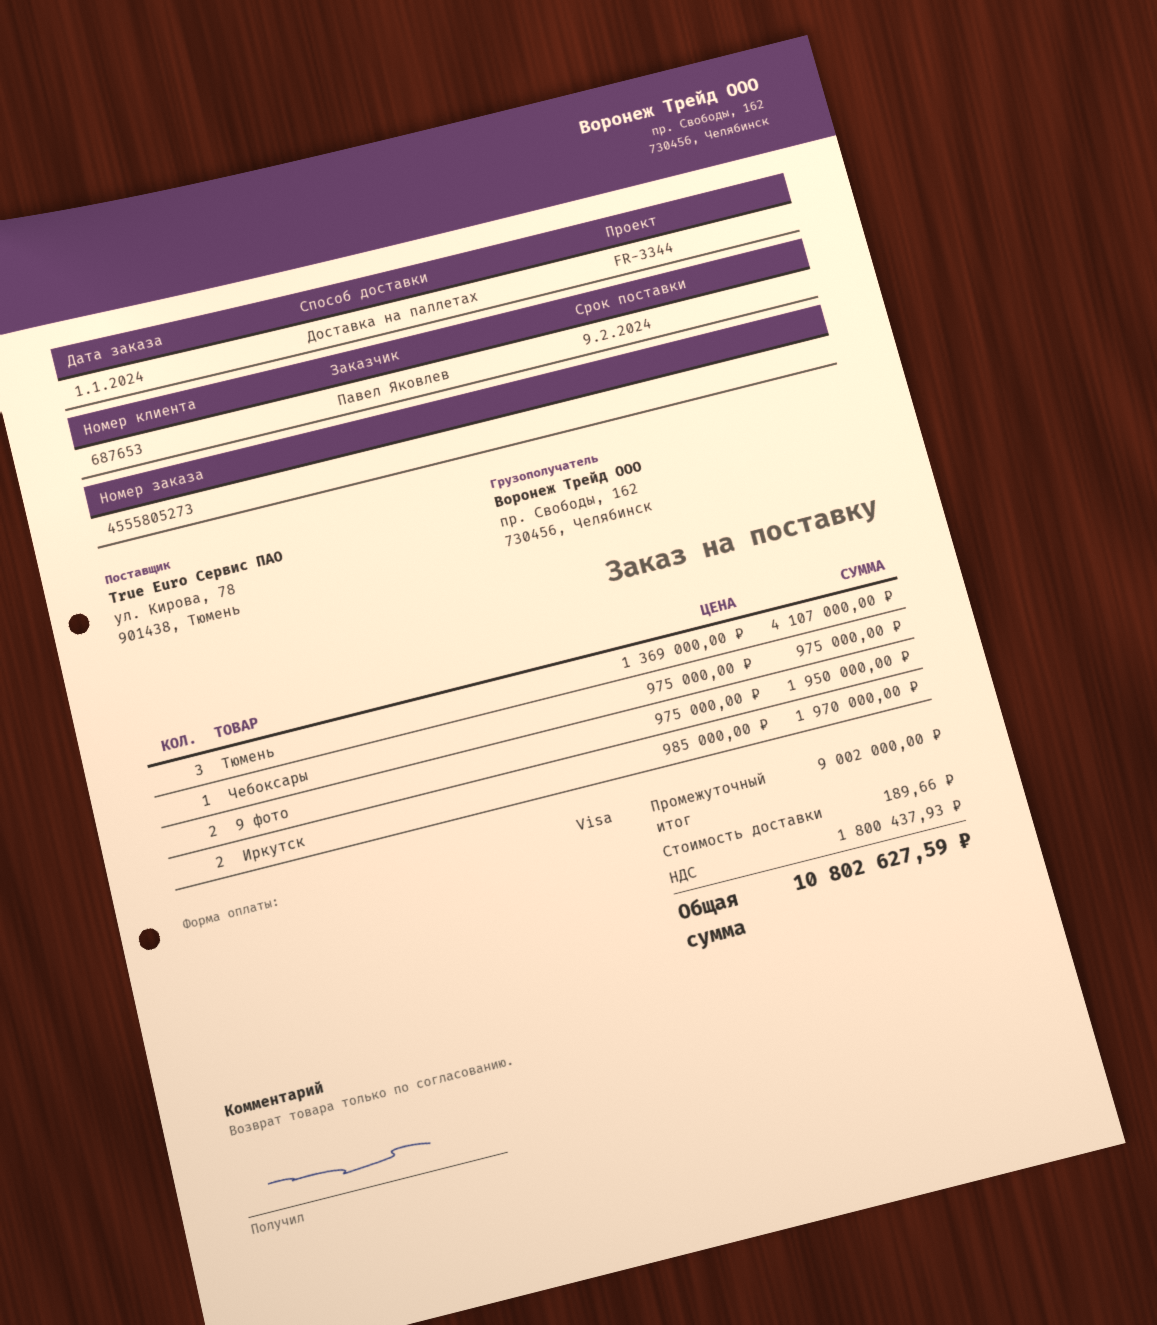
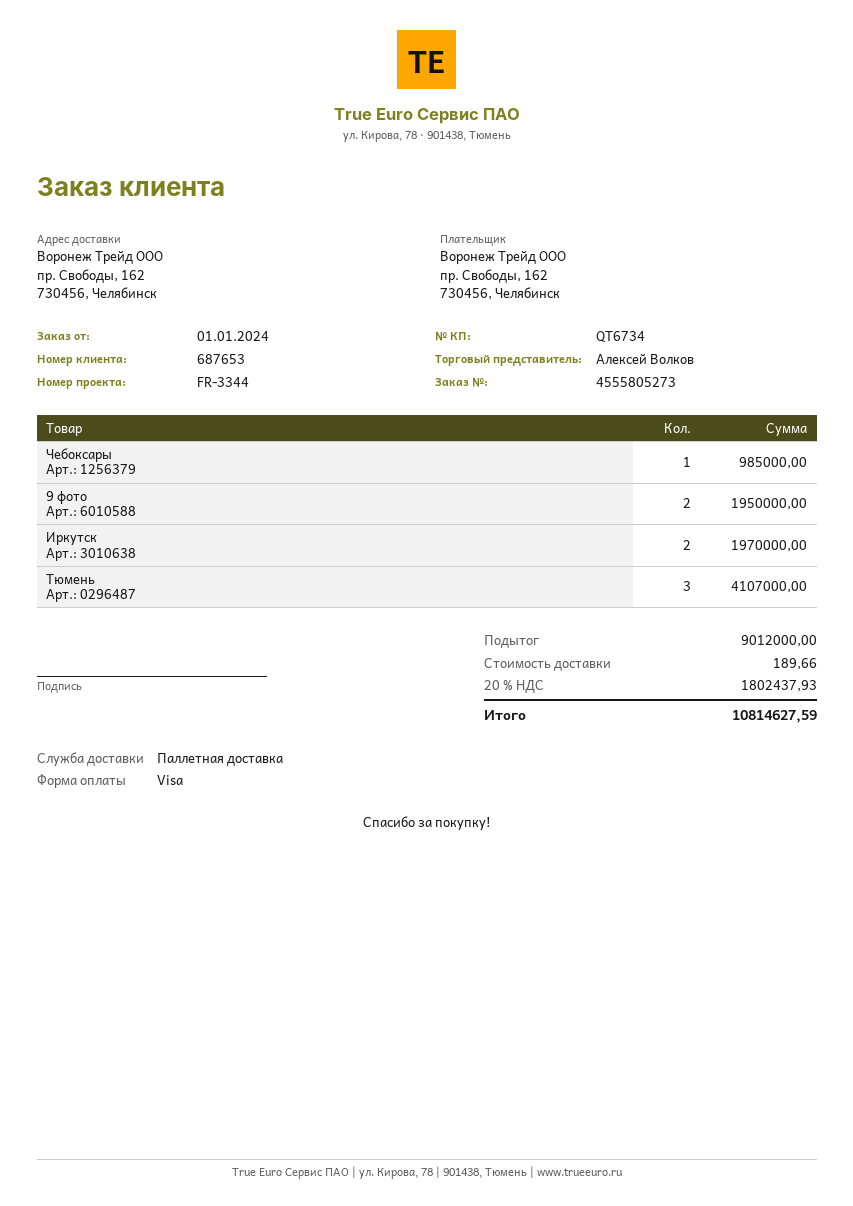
Чебоксары: 1 for 975000.00 -> 1 for 985000.00
subtotal: 9002000.00 -> 9012000.00
tax: 1800437.93 -> 1802437.93
total: 10802627.59 -> 10814627.59

